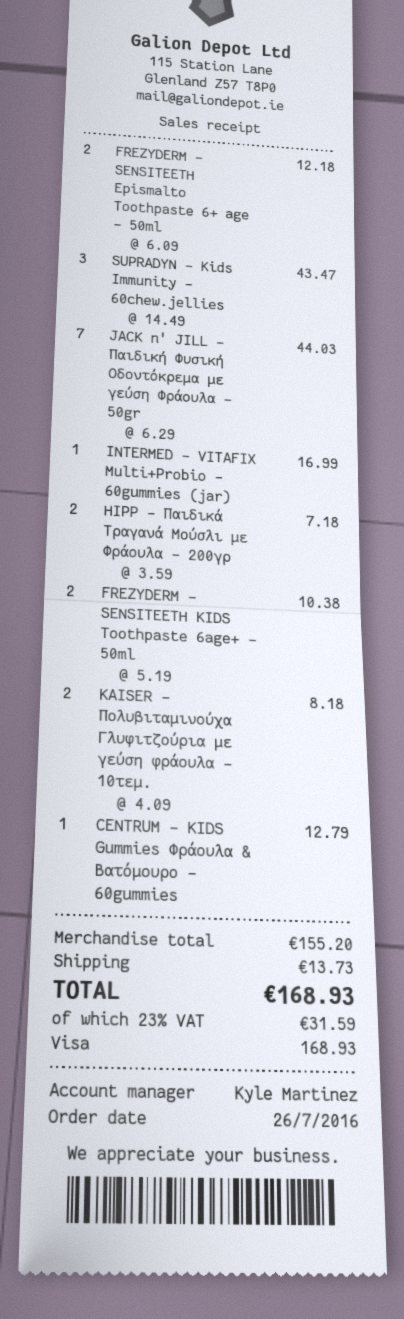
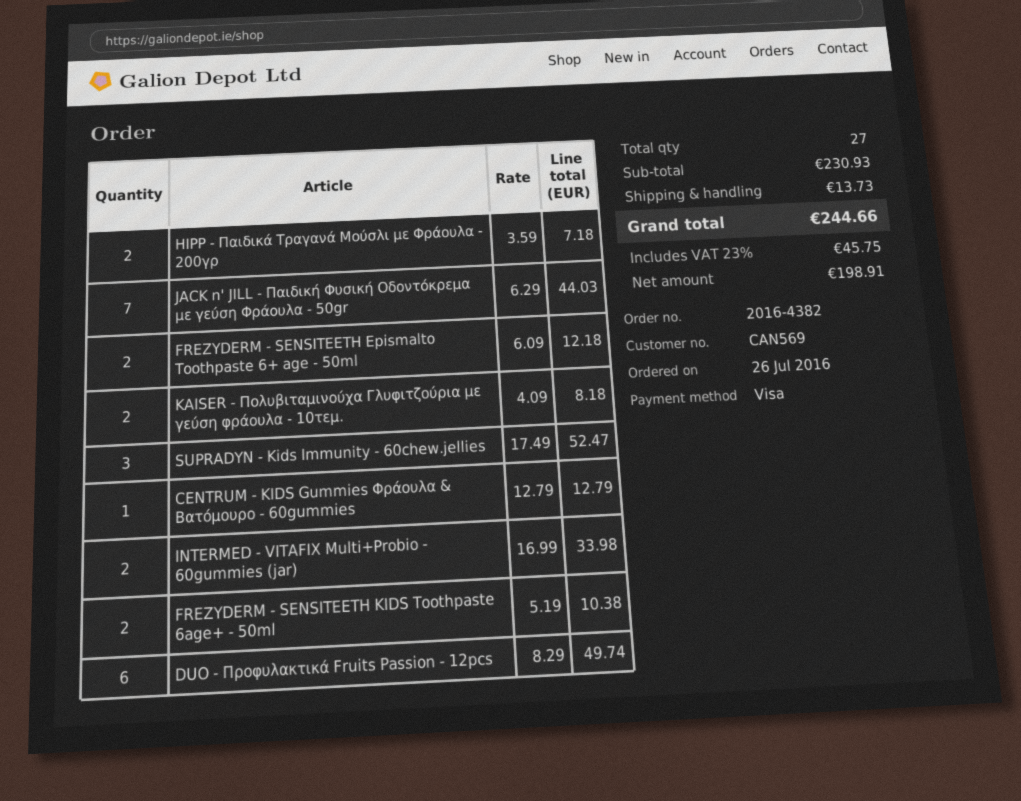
SUPRADYN - Kids Immunity - 60chew.jellies: 3 x 14.49 = 43.47 -> 3 x 17.49 = 52.47
INTERMED - VITAFIX Multi+Probio - 60gummies (jar): 1 x 16.99 = 16.99 -> 2 x 16.99 = 33.98
DUO - Προφυλακτικά Fruits Passion - 12pcs: none -> 6 x 8.29 = 49.74
subtotal: 155.20 -> 230.93
tax: 23% = 31.59 -> 23% = 45.75
total: 168.93 -> 244.66

